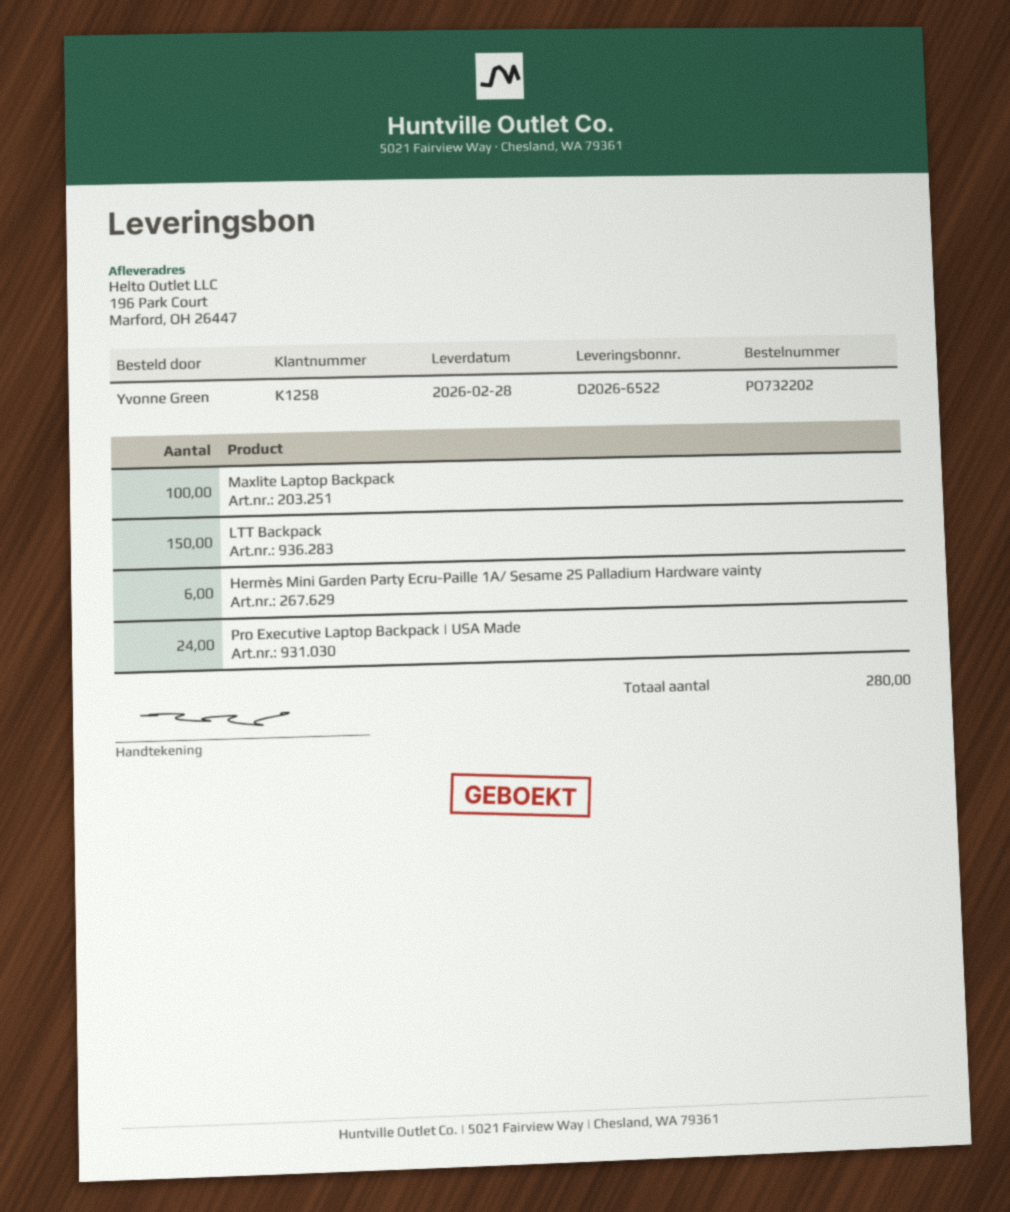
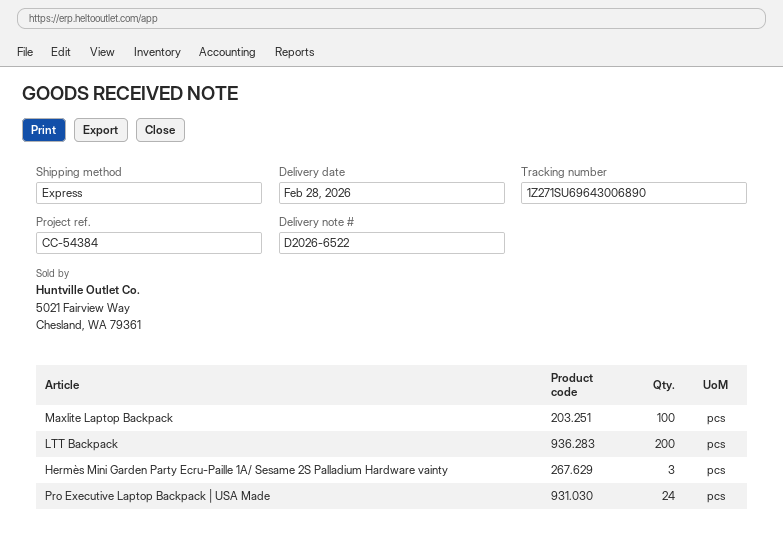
LTT Backpack: 150 -> 200
Hermès Mini Garden Party Ecru-Paille 1A/ Sesame 2S Palladium Hardware vainty: 6 -> 3

